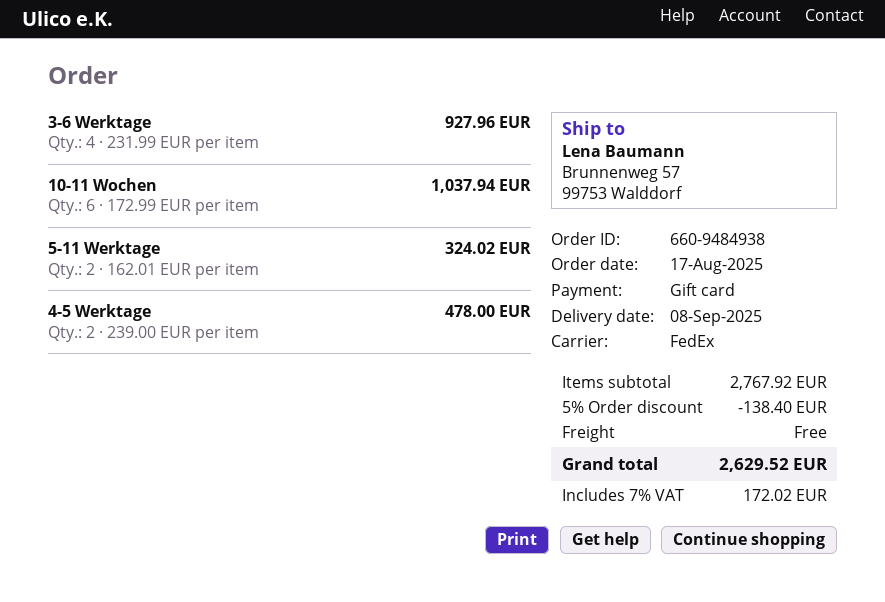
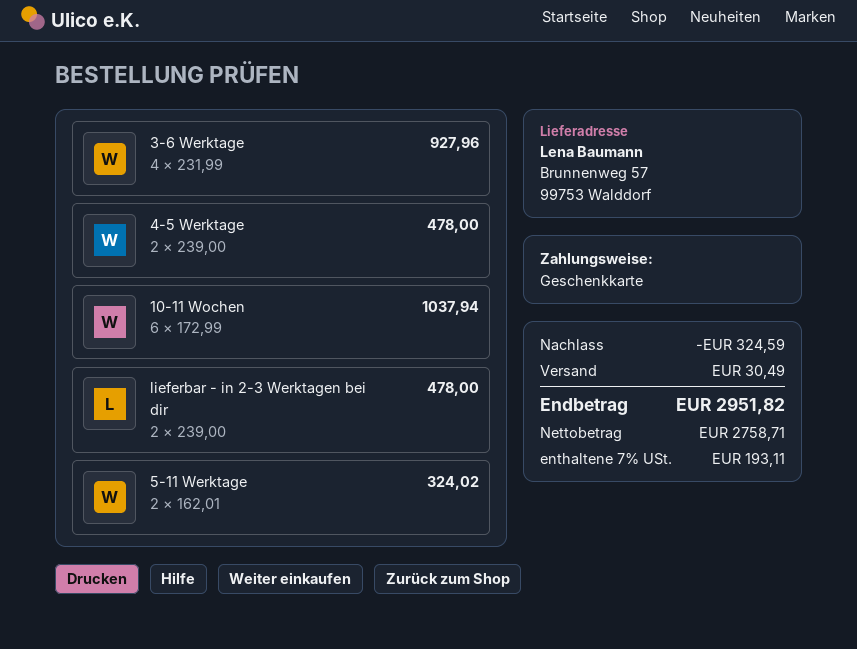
lieferbar - in 2-3 Werktagen bei dir: none -> 2 x 239.00 = 478.00
discount: 138.40 -> 324.59
shipping: 0.00 -> 30.49
tax: 7% = 172.02 -> 7% = 193.11
total: 2629.52 -> 2951.82

